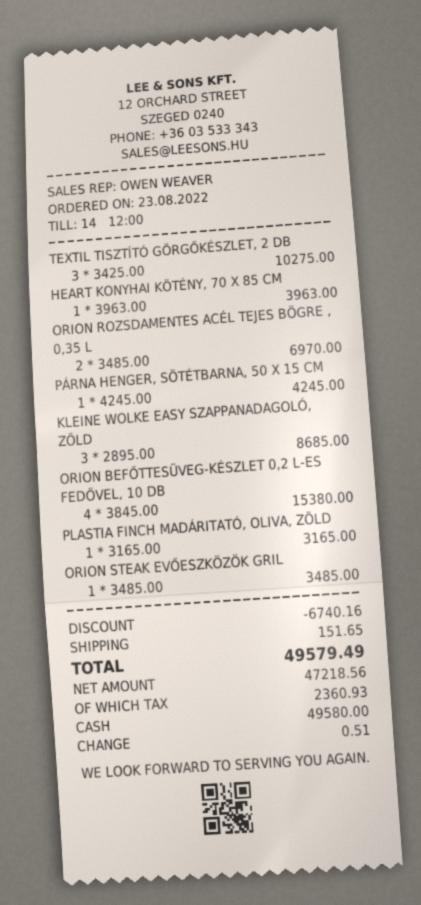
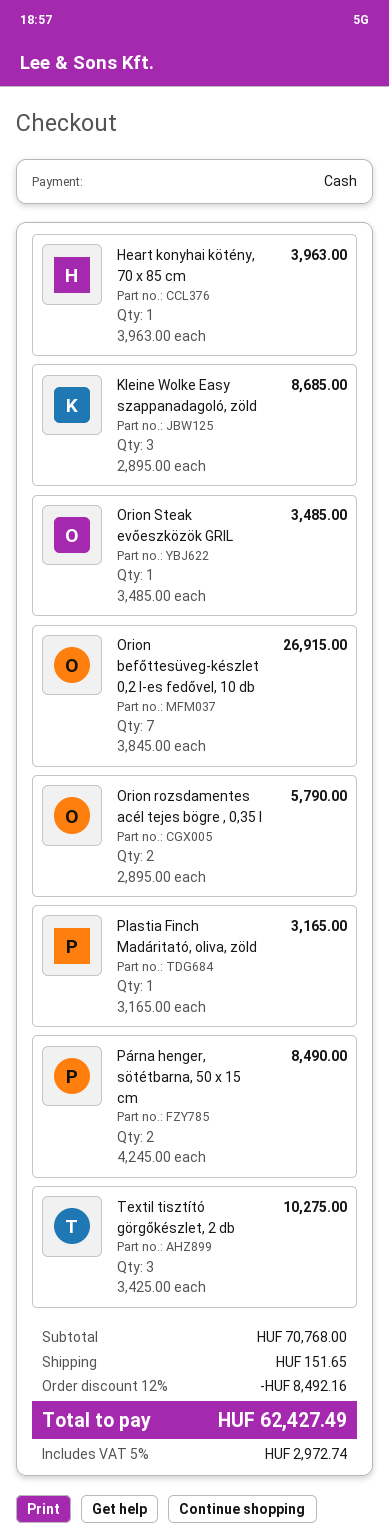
ORION ROZSDAMENTES ACÉL TEJES BÖGRE , 0,35 L: 2 x 3485.00 = 6970.00 -> 2 x 2895.00 = 5790.00
PÁRNA HENGER, SÖTÉTBARNA, 50 X 15 CM: 1 x 4245.00 = 4245.00 -> 2 x 4245.00 = 8490.00
ORION BEFŐTTESÜVEG-KÉSZLET 0,2 L-ES FEDŐVEL, 10 DB: 4 x 3845.00 = 15380.00 -> 7 x 3845.00 = 26915.00
discount: 6740.16 -> 8492.16
tax: 2360.93 -> 2972.74
total: 49579.49 -> 62427.49

